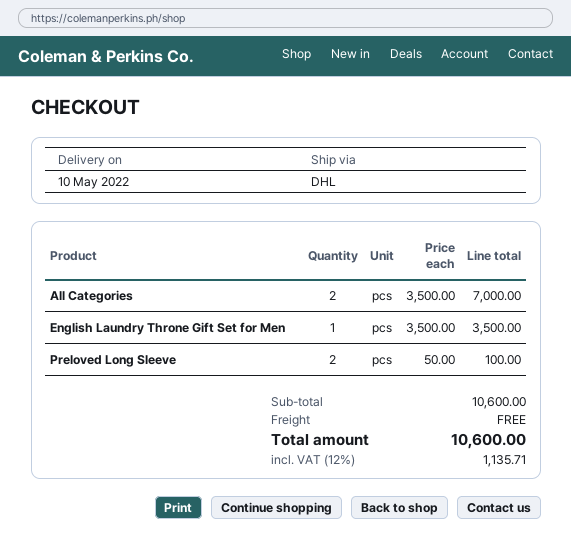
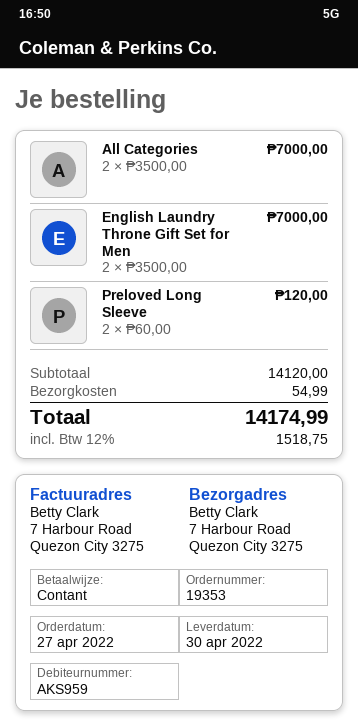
delivery date: 2022-05-10 -> 2022-04-30
English Laundry Throne Gift Set for Men: 1 x 3500.00 = 3500.00 -> 2 x 3500.00 = 7000.00
Preloved Long Sleeve: 2 x 50.00 = 100.00 -> 2 x 60.00 = 120.00
subtotal: 10600.00 -> 14120.00
shipping: 0.00 -> 54.99
tax: 12% = 1135.71 -> 12% = 1518.75
total: 10600.00 -> 14174.99

